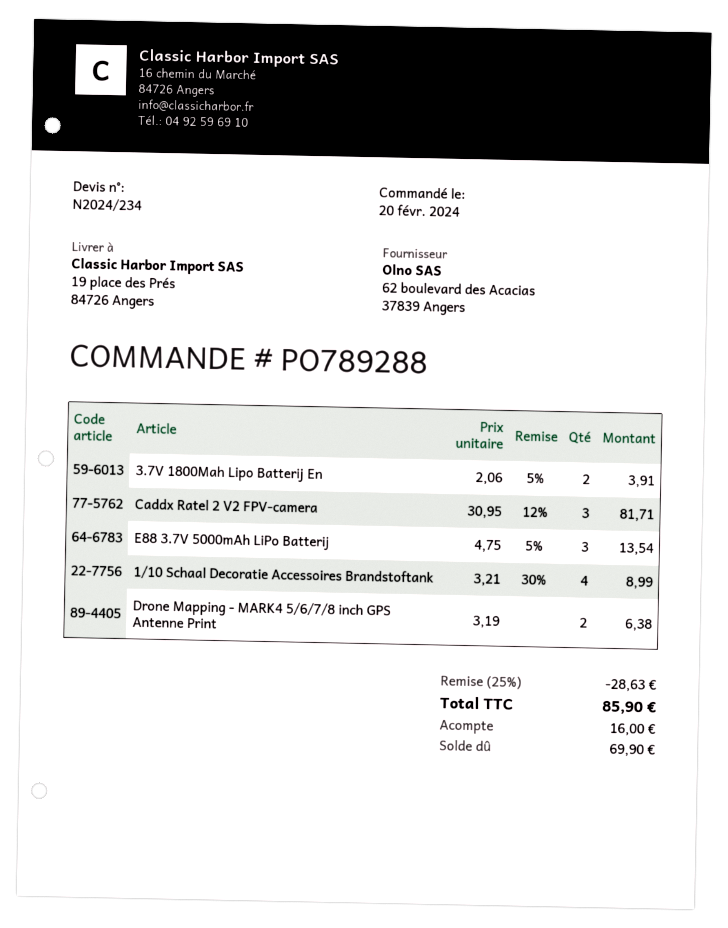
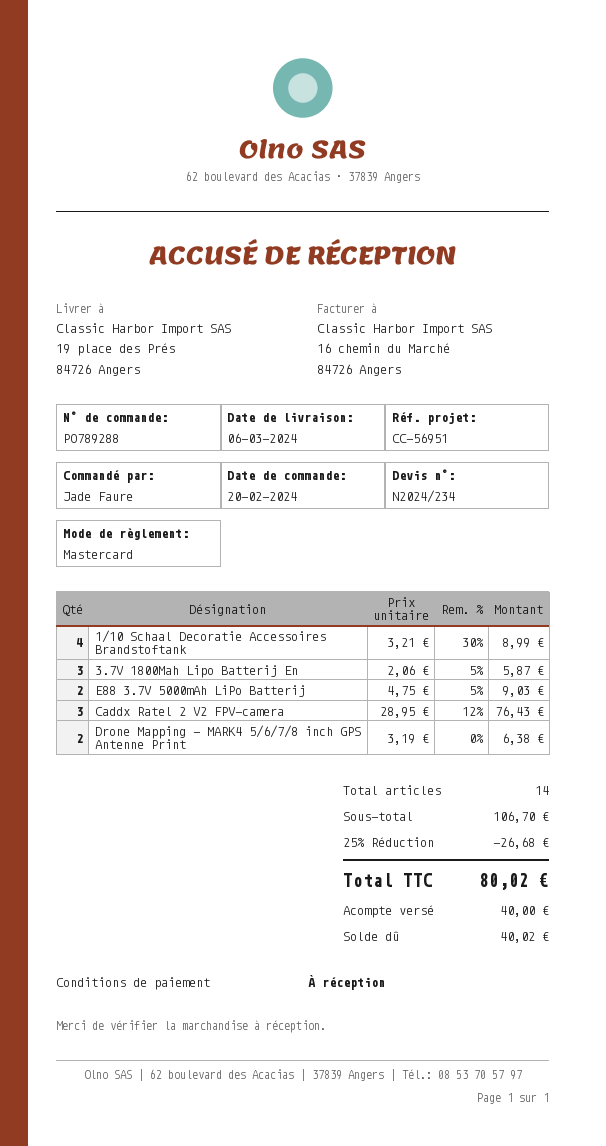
3.7V 1800Mah Lipo Batterij En: 2 x 2.06 - 5% = 3.91 -> 3 x 2.06 - 5% = 5.87
Caddx Ratel 2 V2 FPV-camera: 3 x 30.95 - 12% = 81.71 -> 3 x 28.95 - 12% = 76.43
E88 3.7V 5000mAh LiPo Batterij: 3 x 4.75 - 5% = 13.54 -> 2 x 4.75 - 5% = 9.03
discount: 25% = 28.63 -> 25% = 26.68
total: 85.90 -> 80.02
deposit: 16.00 -> 40.00
balance: 69.90 -> 40.02

